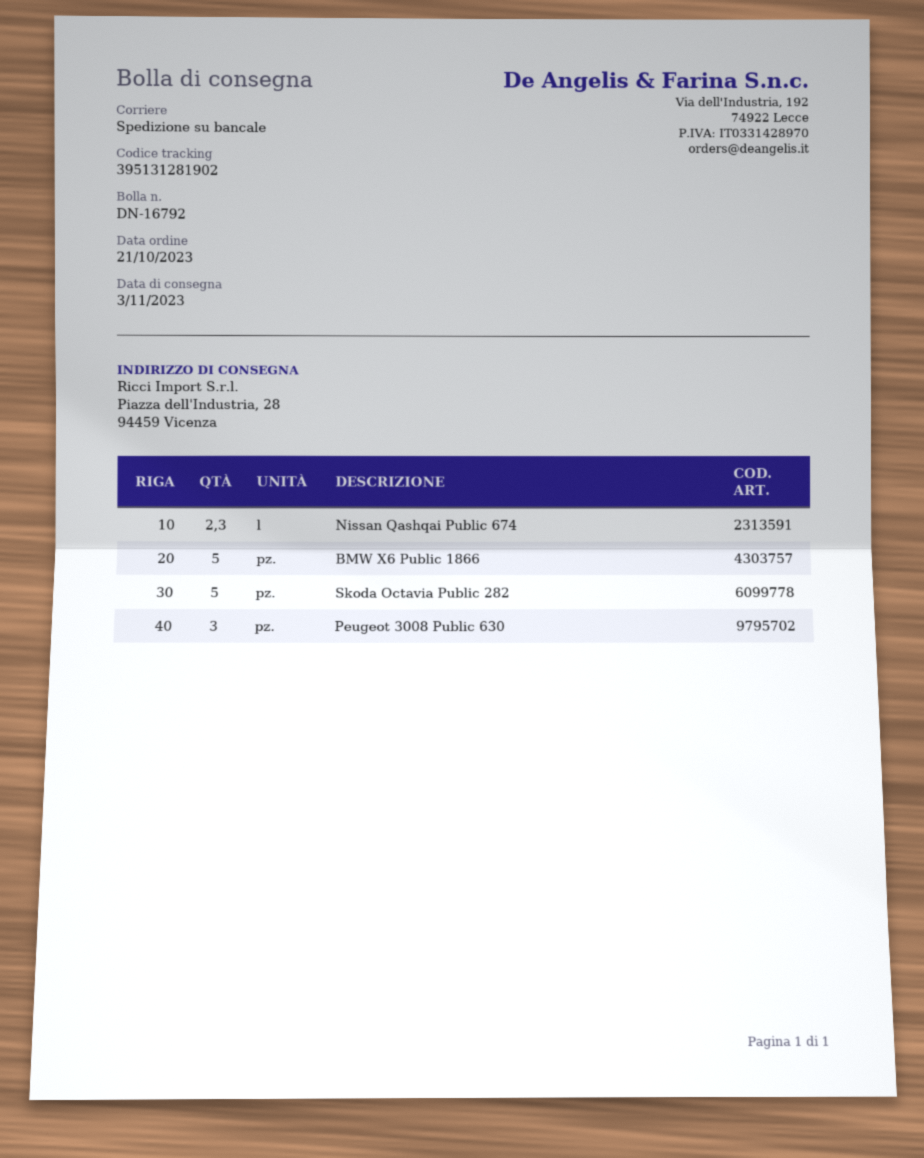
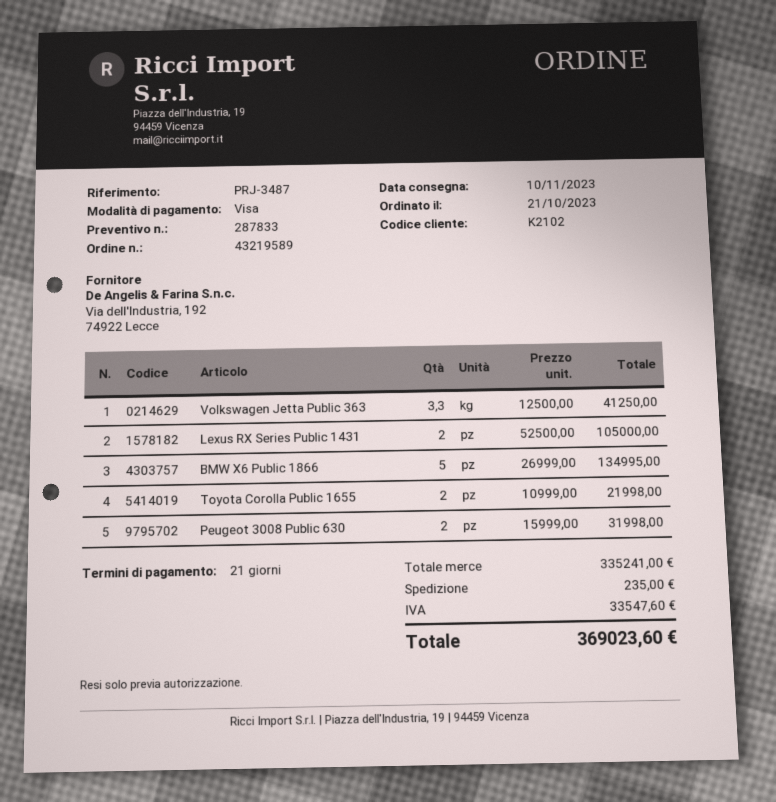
delivery date: 2023-11-03 -> 2023-11-10
Nissan Qashqai Public 674: 2.3 -> none
Skoda Octavia Public 282: 5 -> none
Peugeot 3008 Public 630: 3 -> 2
Volkswagen Jetta Public 363: none -> 3.3
Lexus RX Series Public 1431: none -> 2
Toyota Corolla Public 1655: none -> 2

